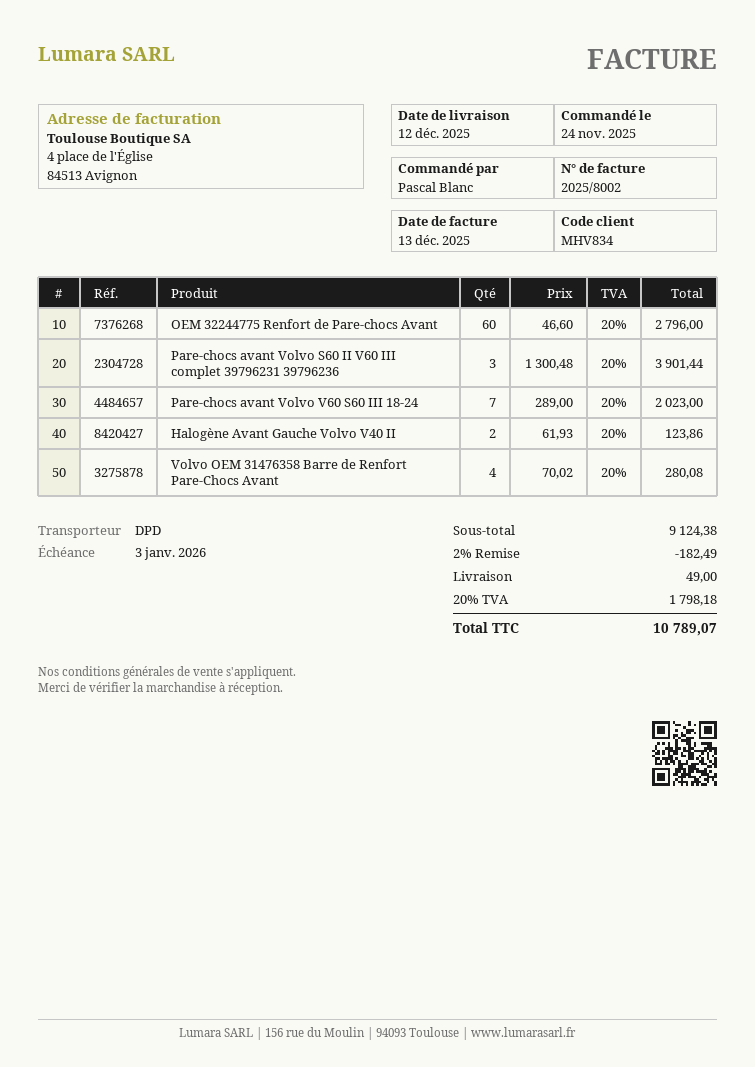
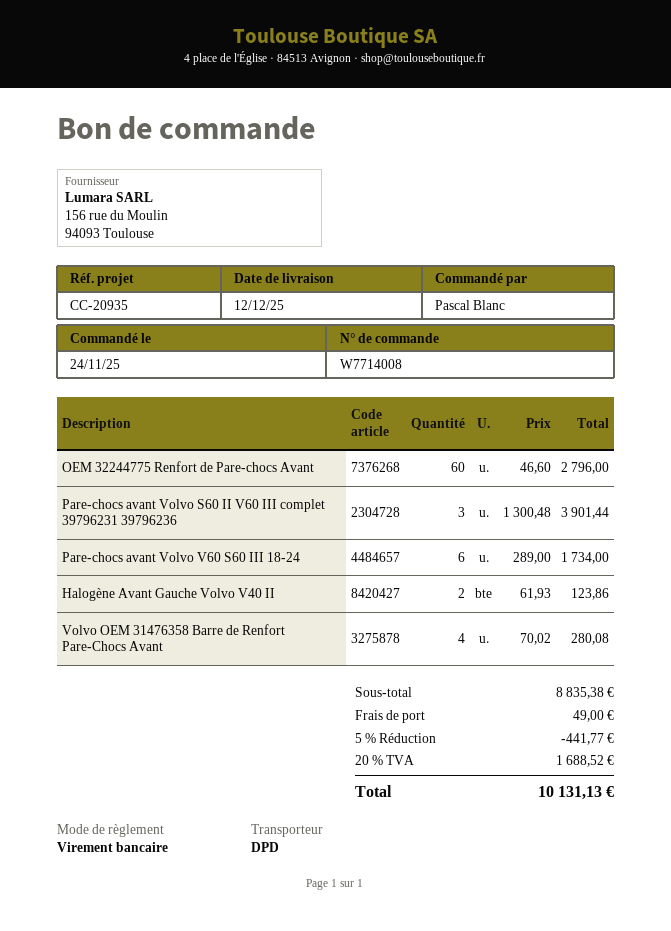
Pare-chocs avant Volvo V60 S60 III 18-24: 7 x 289.00 = 2023.00 -> 6 x 289.00 = 1734.00
subtotal: 9124.38 -> 8835.38
discount: 2% = 182.49 -> 5% = 441.77
tax: 20% = 1798.18 -> 20% = 1688.52
total: 10789.07 -> 10131.13

